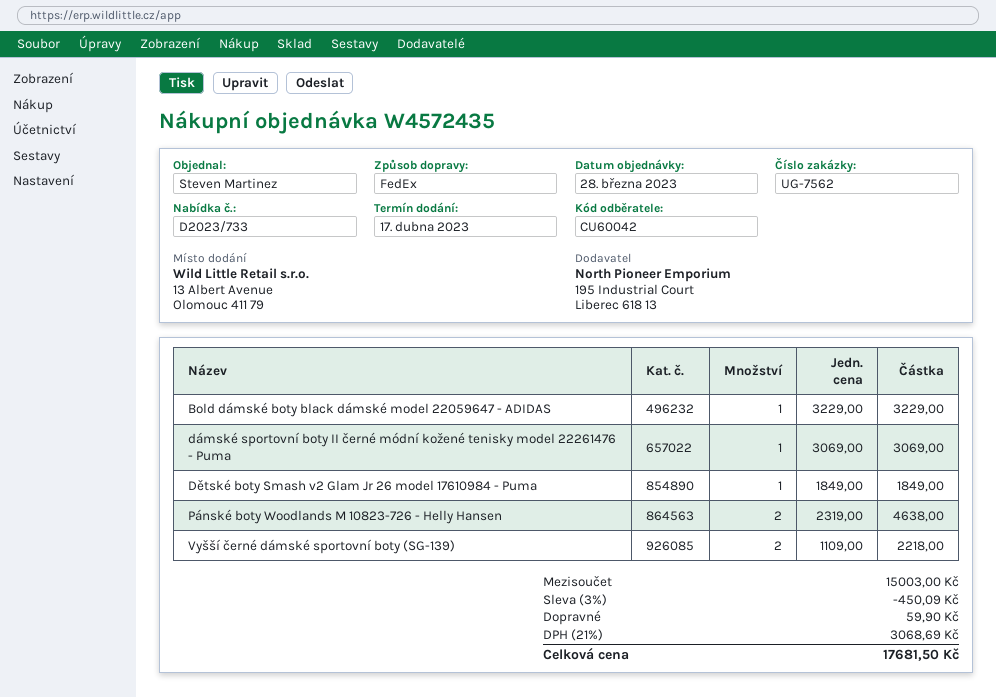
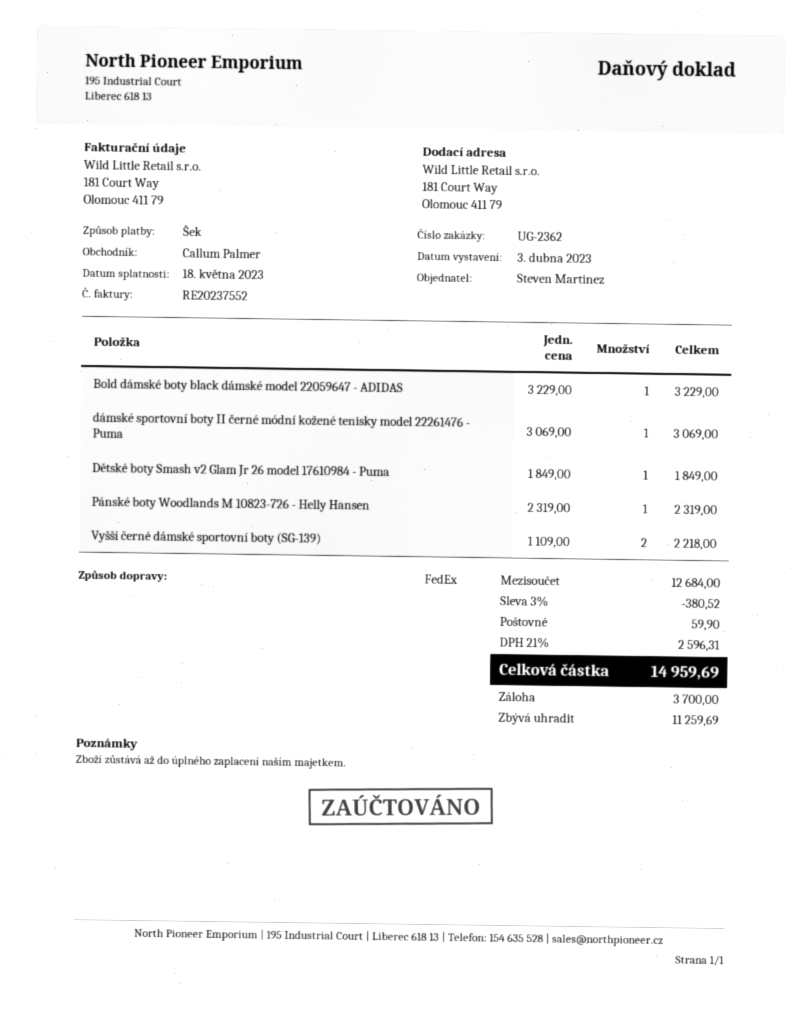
reference: UG-7562 -> UG-2362
ship to: 13 Albert Avenue, Olomouc 411 79 -> 181 Court Way, Olomouc 411 79
Pánské boty Woodlands M 10823-726 - Helly Hansen: 2 x 2319.00 = 4638.00 -> 1 x 2319.00 = 2319.00
subtotal: 15003.00 -> 12684.00
discount: 3% = 450.09 -> 3% = 380.52
tax: 21% = 3068.69 -> 21% = 2596.31
total: 17681.50 -> 14959.69

